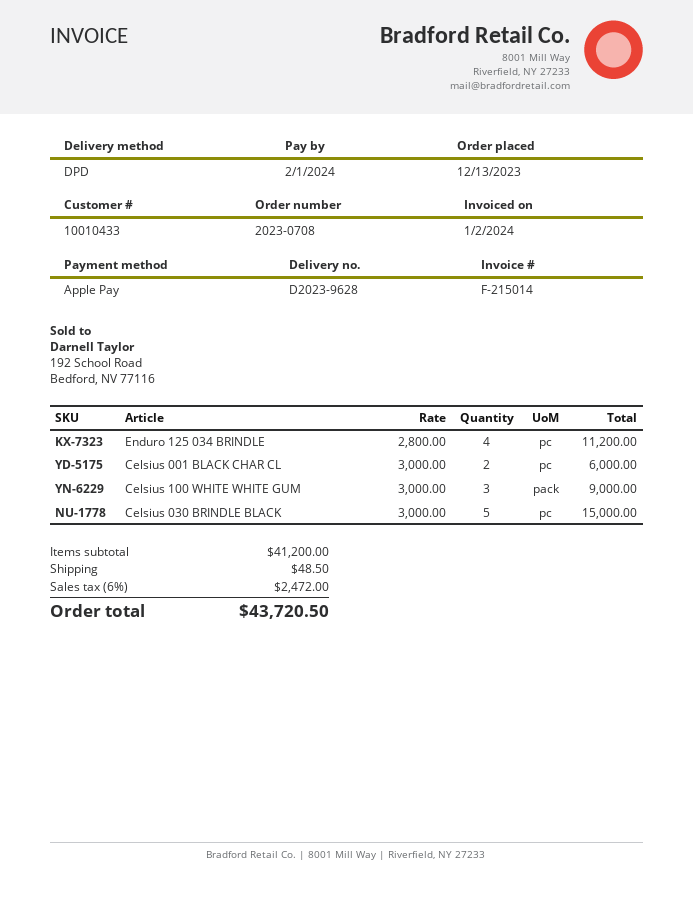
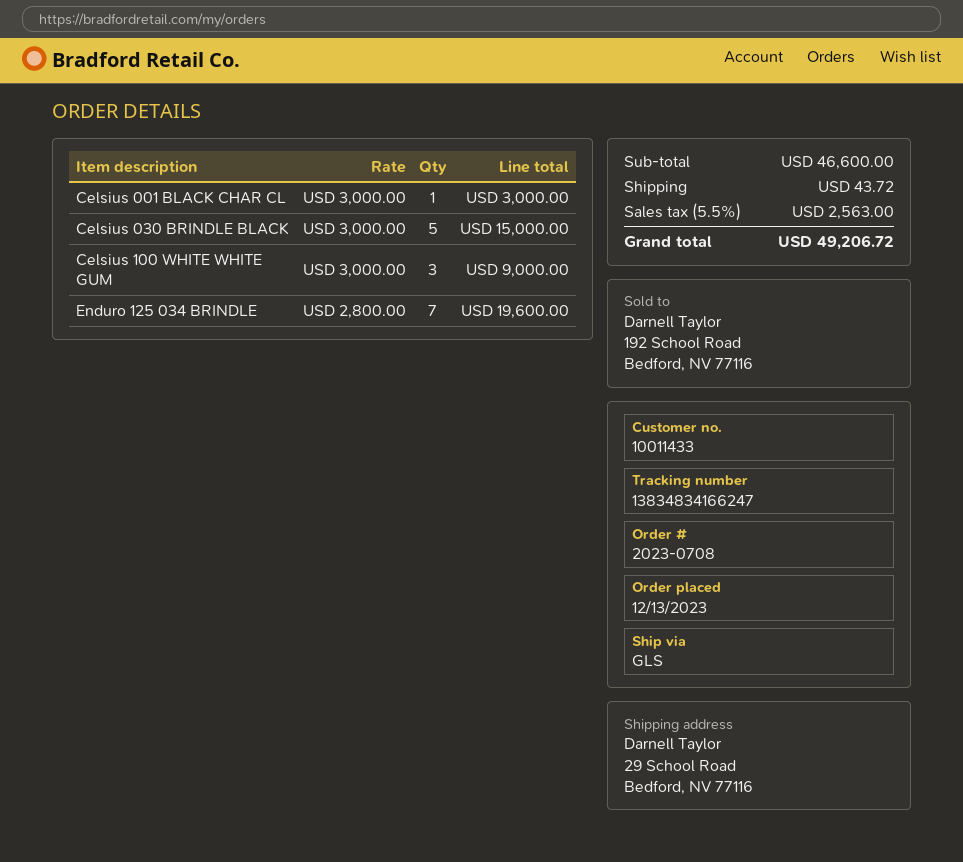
customer number: 10010433 -> 10011433
shipping method: DPD -> GLS
Enduro 125 034 BRINDLE: 4 x 2800.00 = 11200.00 -> 7 x 2800.00 = 19600.00
Celsius 001 BLACK CHAR CL: 2 x 3000.00 = 6000.00 -> 1 x 3000.00 = 3000.00
subtotal: 41200.00 -> 46600.00
shipping: 48.50 -> 43.72
tax: 6% = 2472.00 -> 5.5% = 2563.00
total: 43720.50 -> 49206.72

